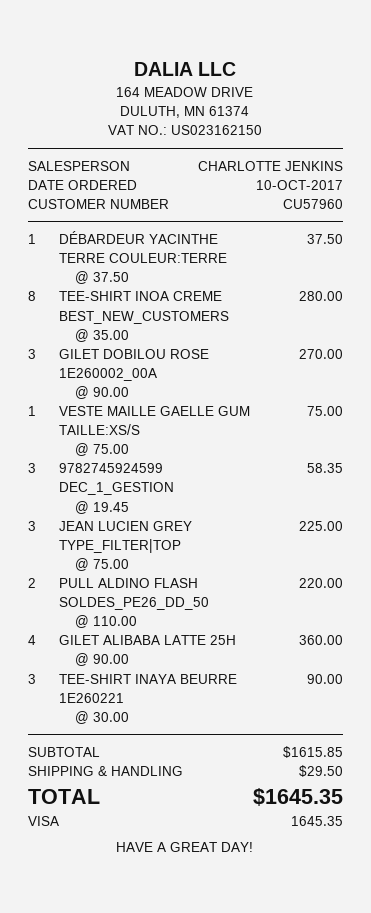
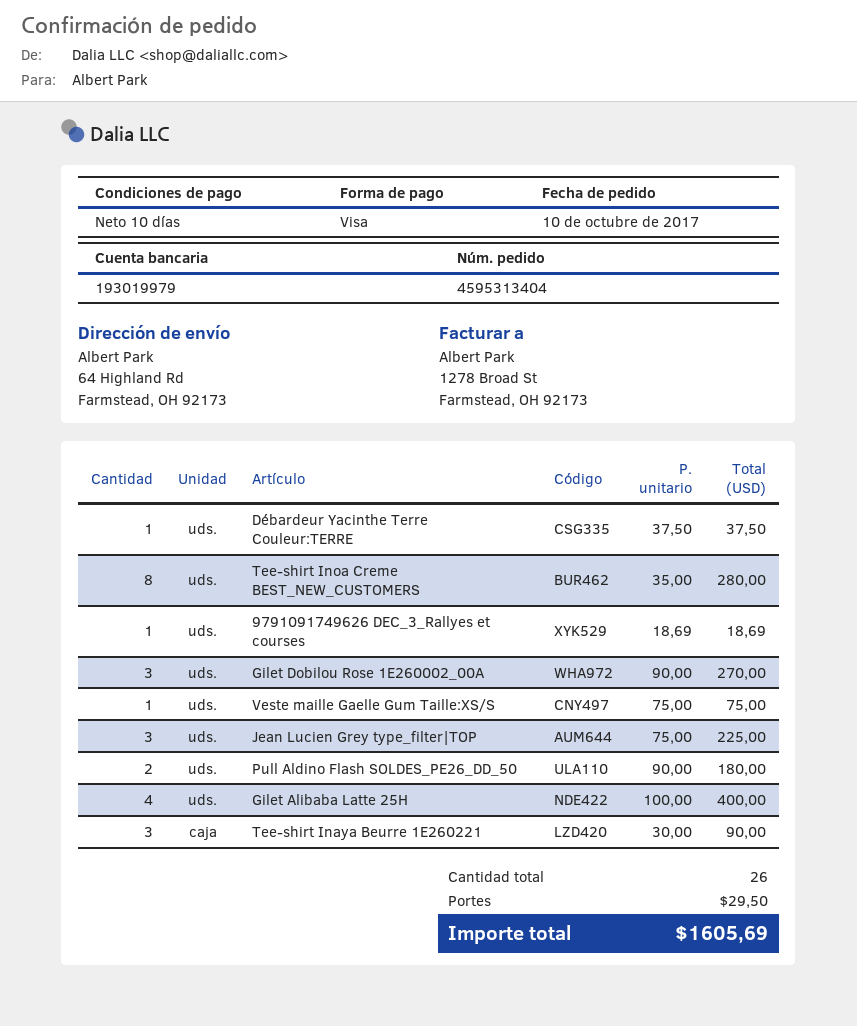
9782745924599 DEC_1_GESTION: 3 x 19.45 = 58.35 -> none
PULL ALDINO FLASH SOLDES_PE26_DD_50: 2 x 110.00 = 220.00 -> 2 x 90.00 = 180.00
GILET ALIBABA LATTE 25H: 4 x 90.00 = 360.00 -> 4 x 100.00 = 400.00
9791091749626 DEC_3_Rallyes et courses: none -> 1 x 18.69 = 18.69
total: 1645.35 -> 1605.69

